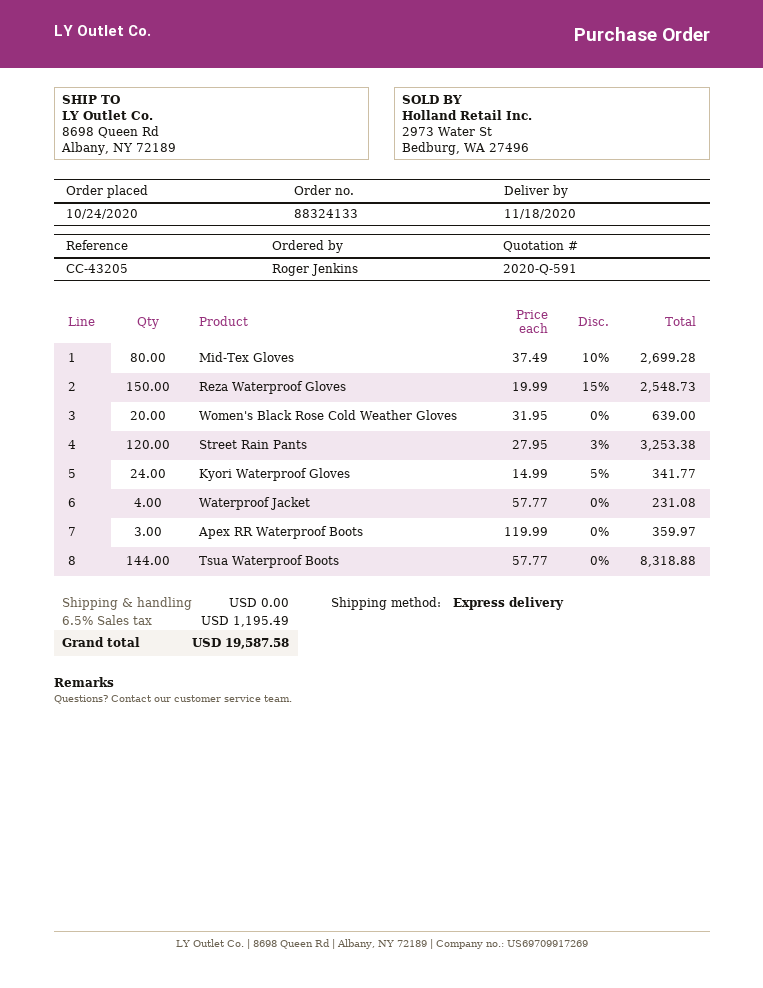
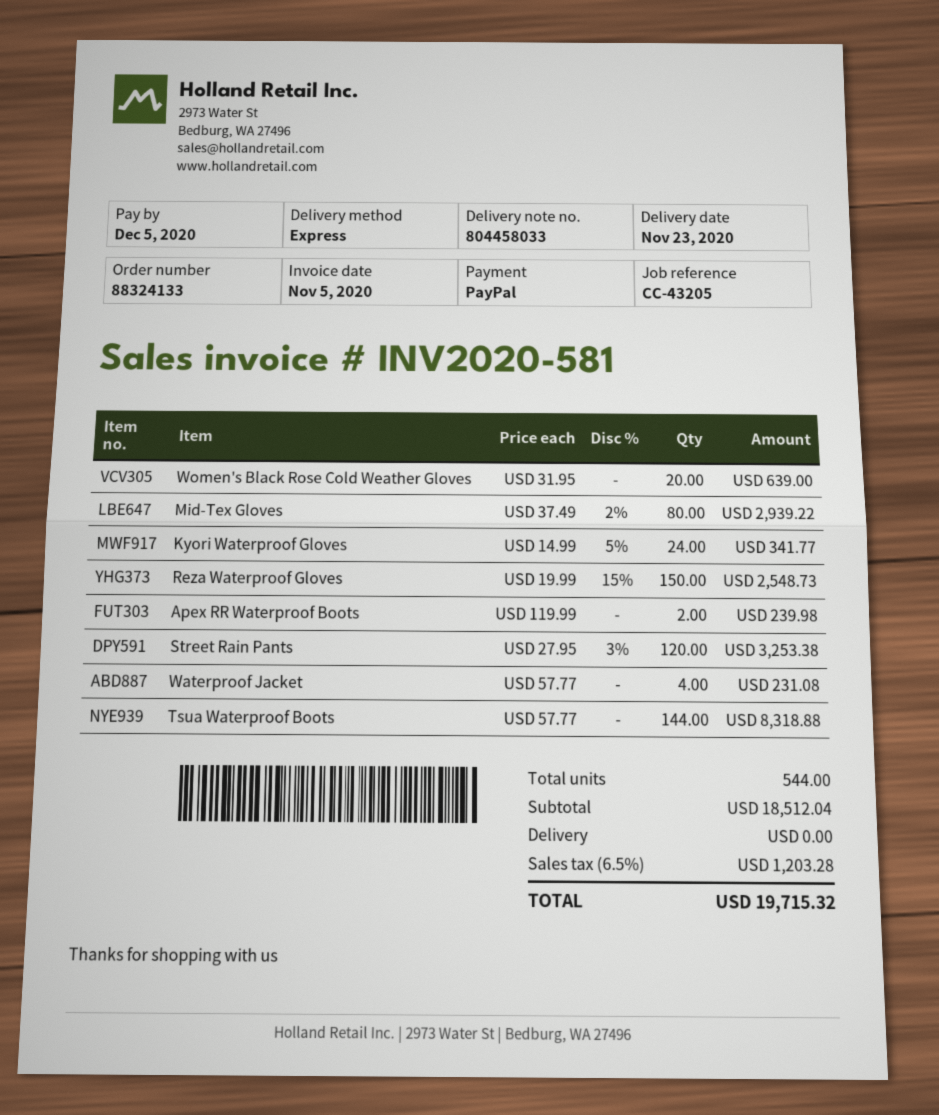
delivery date: 2020-11-18 -> 2020-11-23
Mid-Tex Gloves: 80 x 37.49 - 10% = 2699.28 -> 80 x 37.49 - 2% = 2939.22
Apex RR Waterproof Boots: 3 x 119.99 = 359.97 -> 2 x 119.99 = 239.98
tax: 6.5% = 1195.49 -> 6.5% = 1203.28
total: 19587.58 -> 19715.32

